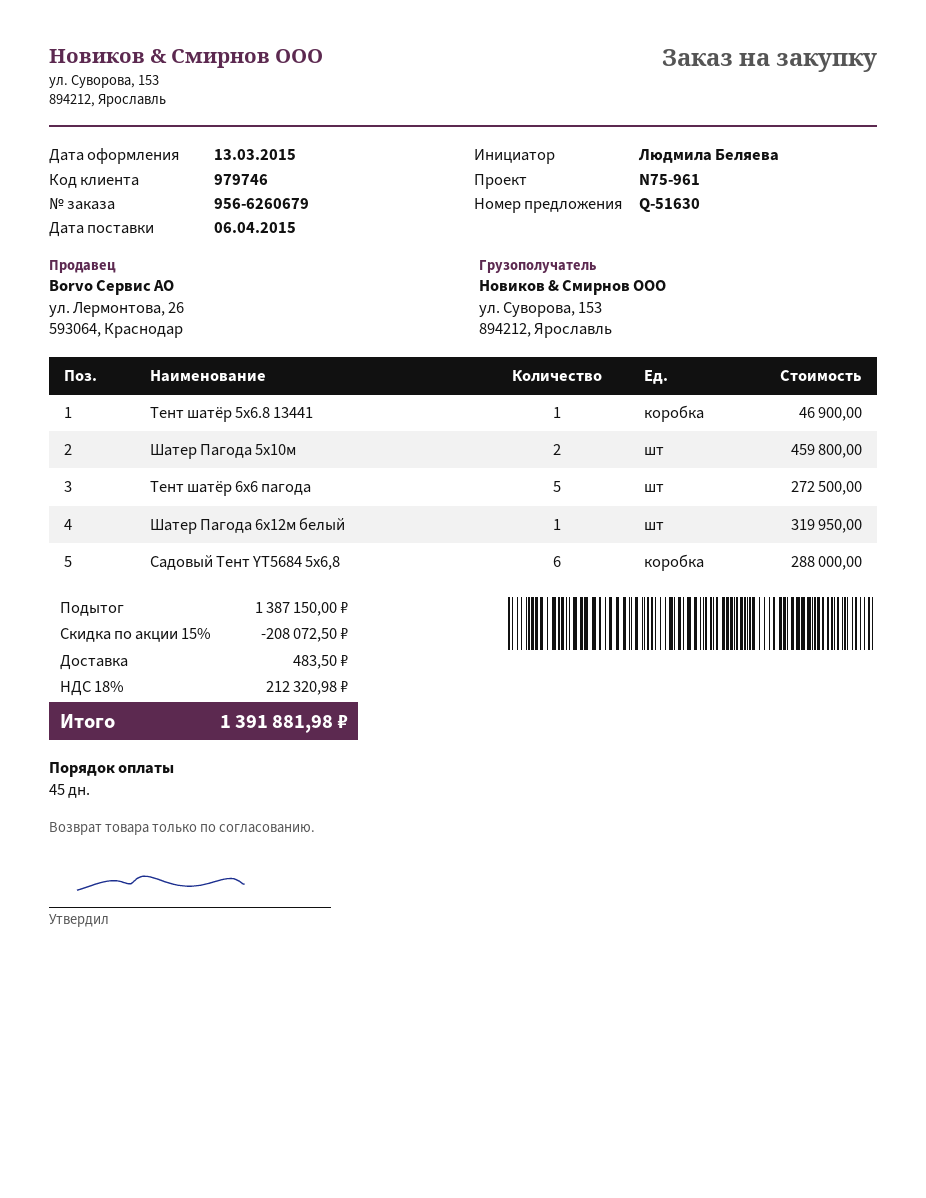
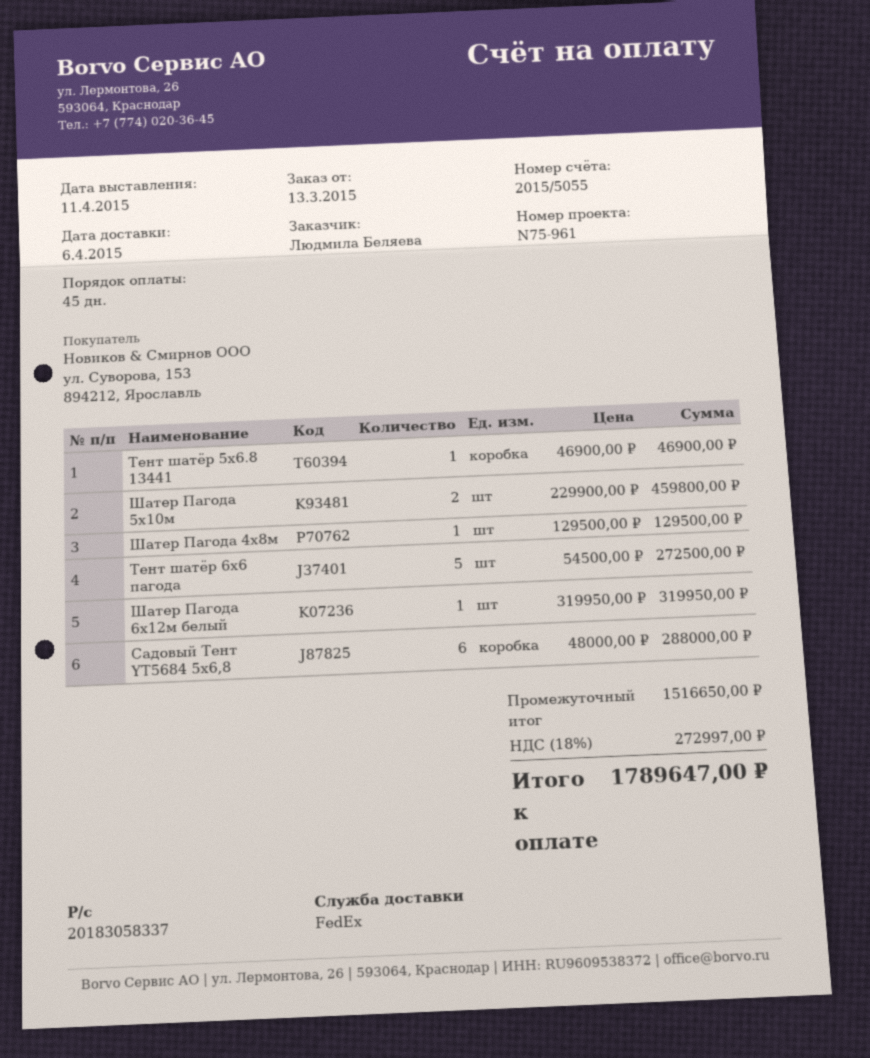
Шатер Пагода 4х8м: none -> 1 for 129500.00
subtotal: 1387150.00 -> 1516650.00
discount: 15% = 208072.50 -> none
shipping: 483.50 -> none
tax: 18% = 212320.98 -> 18% = 272997.00
total: 1391881.98 -> 1789647.00

